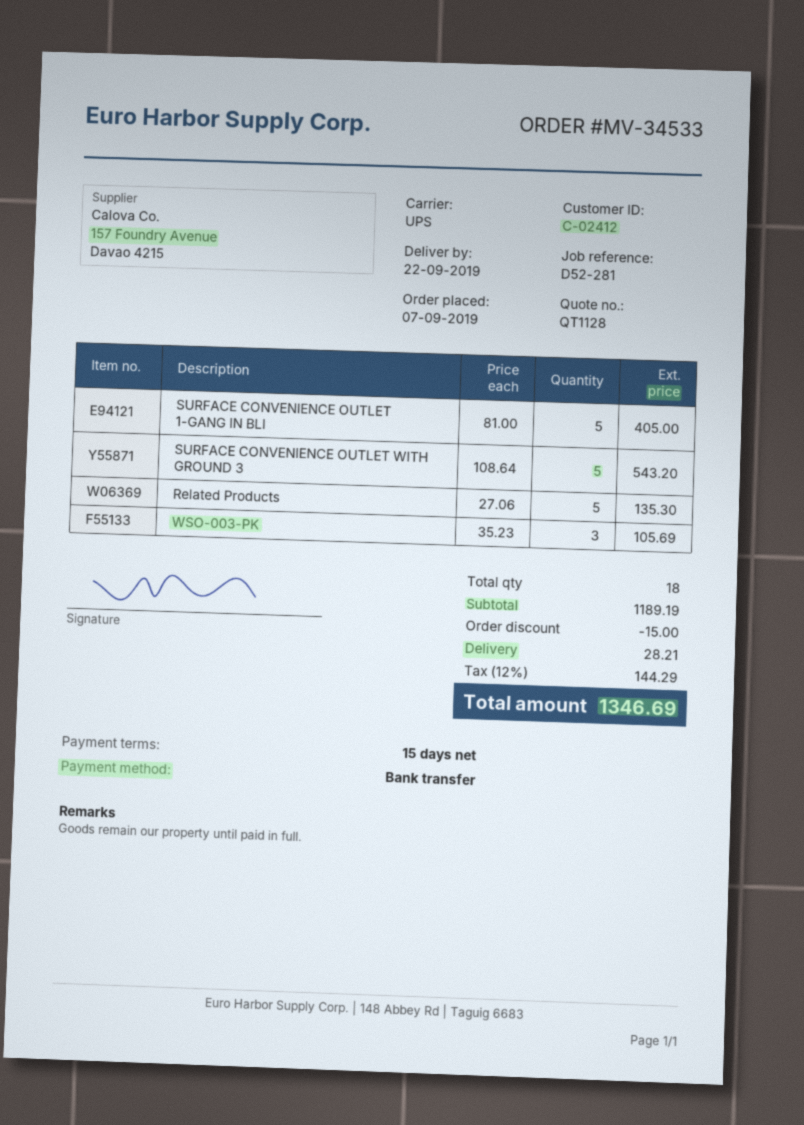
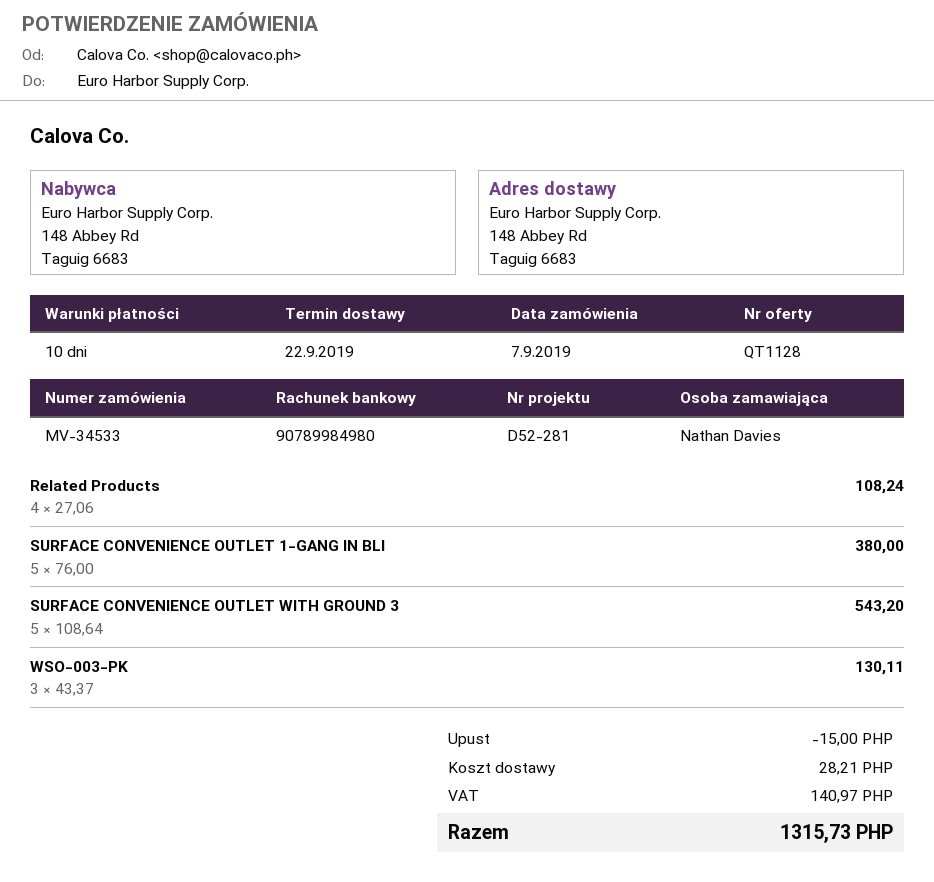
payment terms: 15 days -> 10 days
SURFACE CONVENIENCE OUTLET 1-GANG IN BLI: 5 x 81.00 = 405.00 -> 5 x 76.00 = 380.00
Related Products: 5 x 27.06 = 135.30 -> 4 x 27.06 = 108.24
WSO-003-PK: 3 x 35.23 = 105.69 -> 3 x 43.37 = 130.11
tax: 144.29 -> 140.97
total: 1346.69 -> 1315.73

